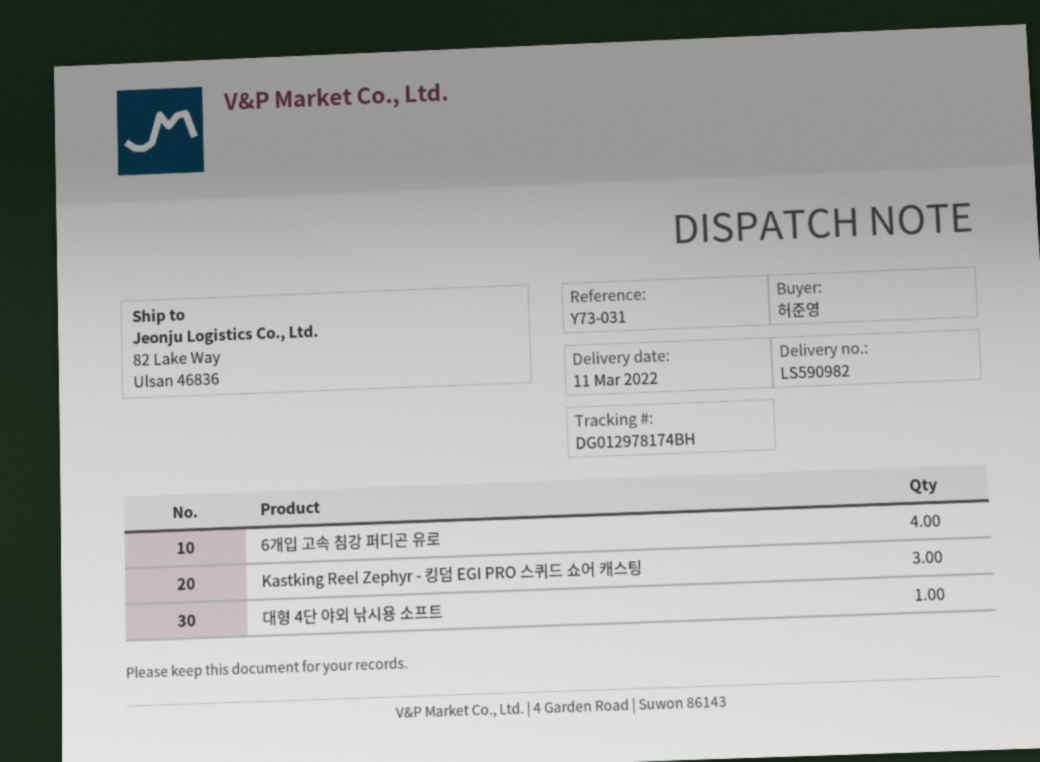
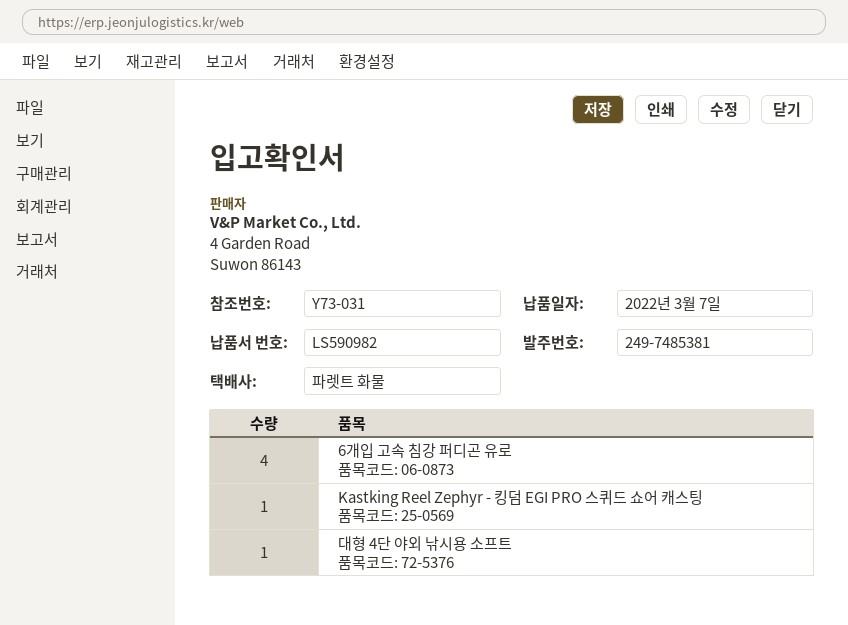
delivery date: 2022-03-11 -> 2022-03-07
Kastking Reel Zephyr - 킹덤 EGI PRO 스퀴드 쇼어 캐스팅: 3 -> 1

